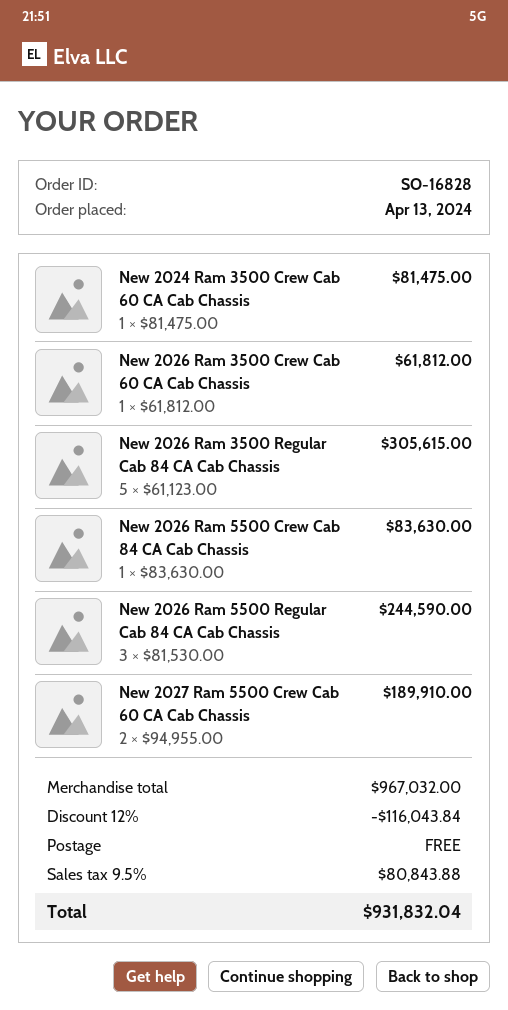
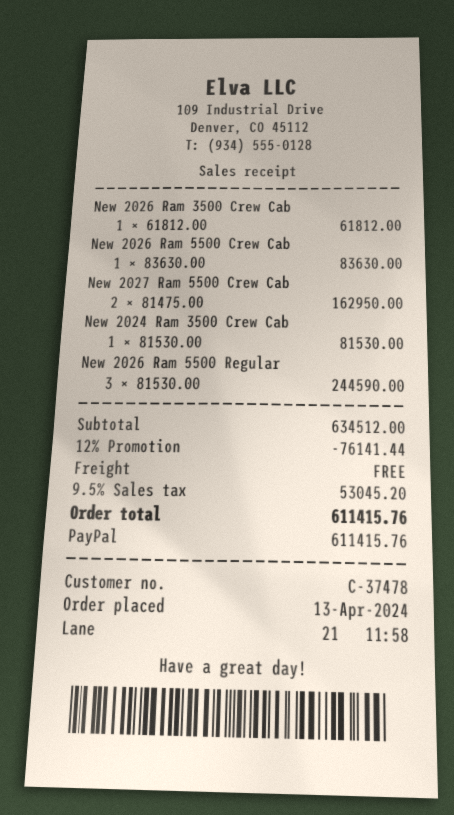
New 2024 Ram 3500 Crew Cab 60 CA Cab Chassis: 1 x 81475.00 = 81475.00 -> 1 x 81530.00 = 81530.00
New 2026 Ram 3500 Regular Cab 84 CA Cab Chassis: 5 x 61123.00 = 305615.00 -> none
New 2027 Ram 5500 Crew Cab 60 CA Cab Chassis: 2 x 94955.00 = 189910.00 -> 2 x 81475.00 = 162950.00
subtotal: 967032.00 -> 634512.00
discount: 12% = 116043.84 -> 12% = 76141.44
tax: 9.5% = 80843.88 -> 9.5% = 53045.20
total: 931832.04 -> 611415.76

